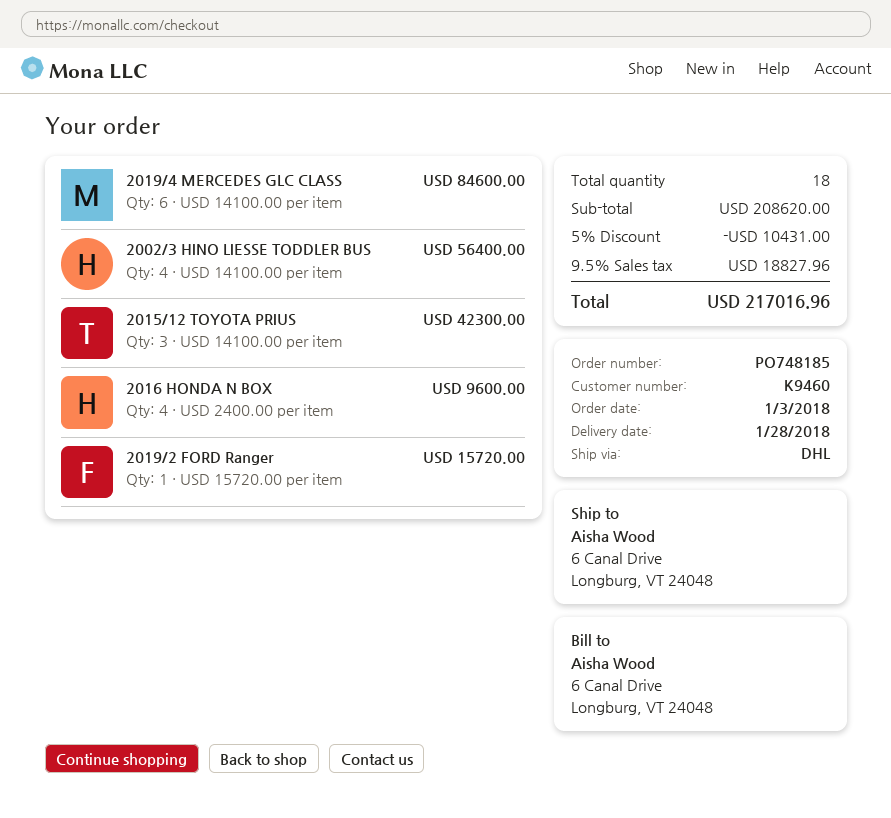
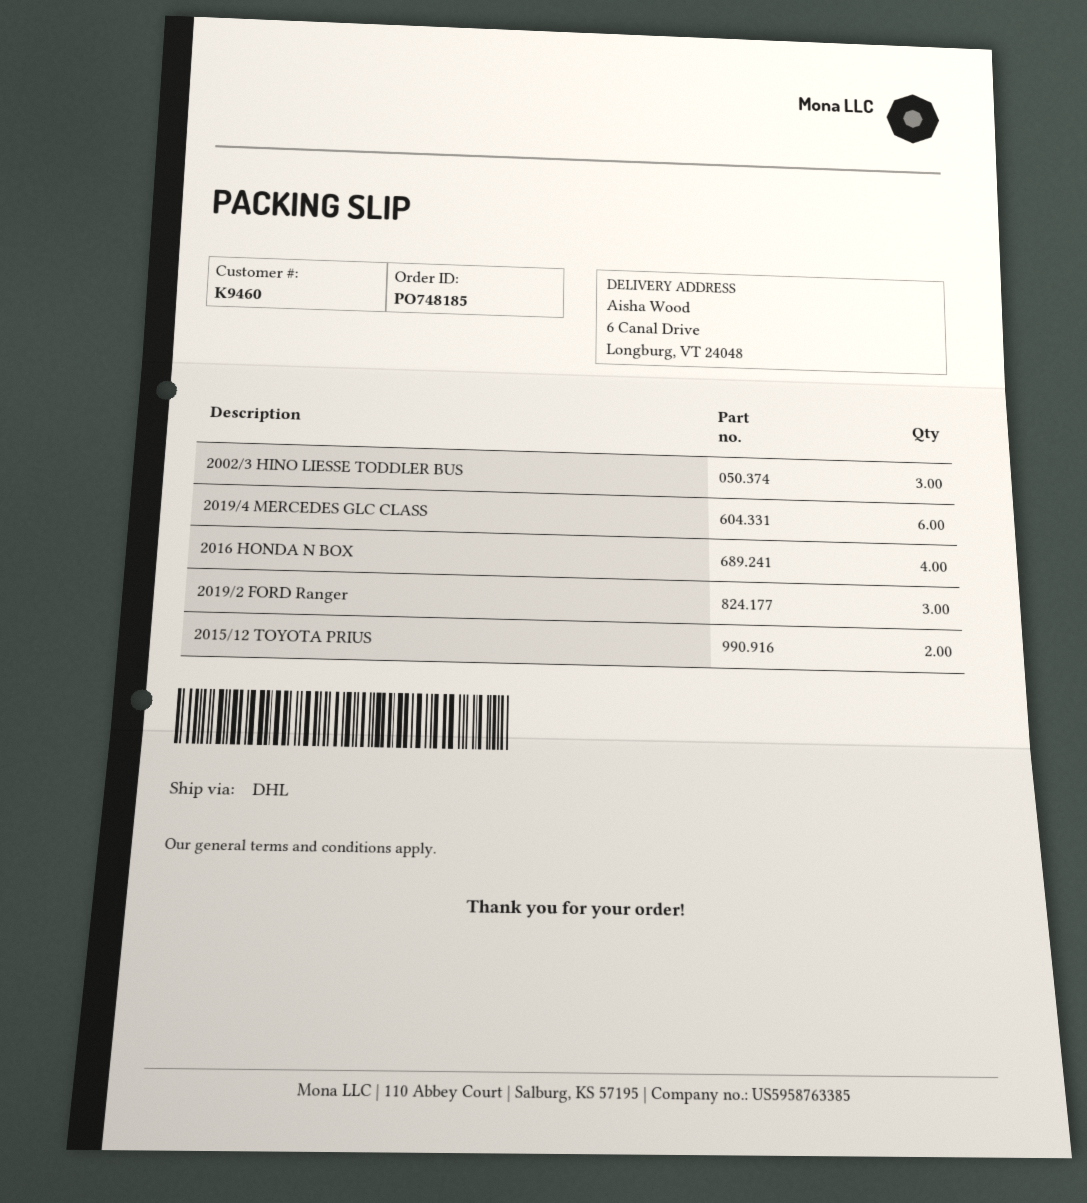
2002/3 HINO LIESSE TODDLER BUS: 4 -> 3
2015/12 TOYOTA PRIUS: 3 -> 2
2019/2 FORD Ranger: 1 -> 3

